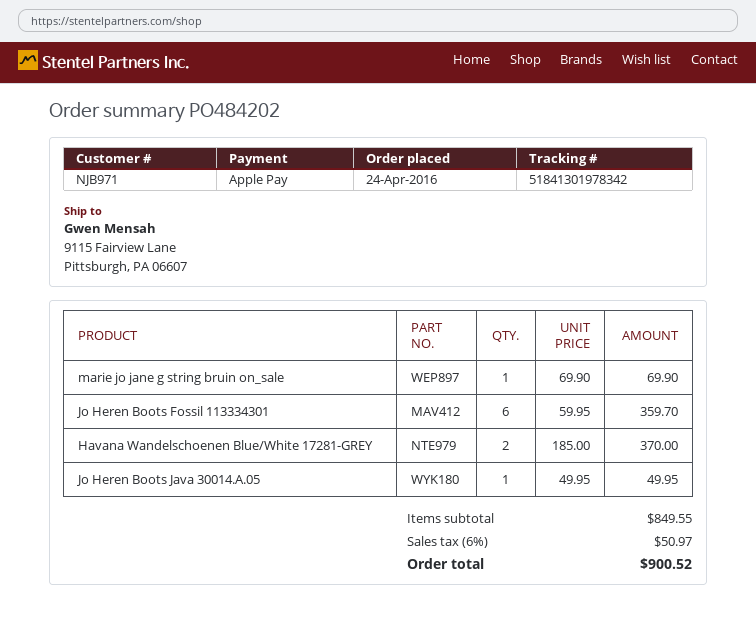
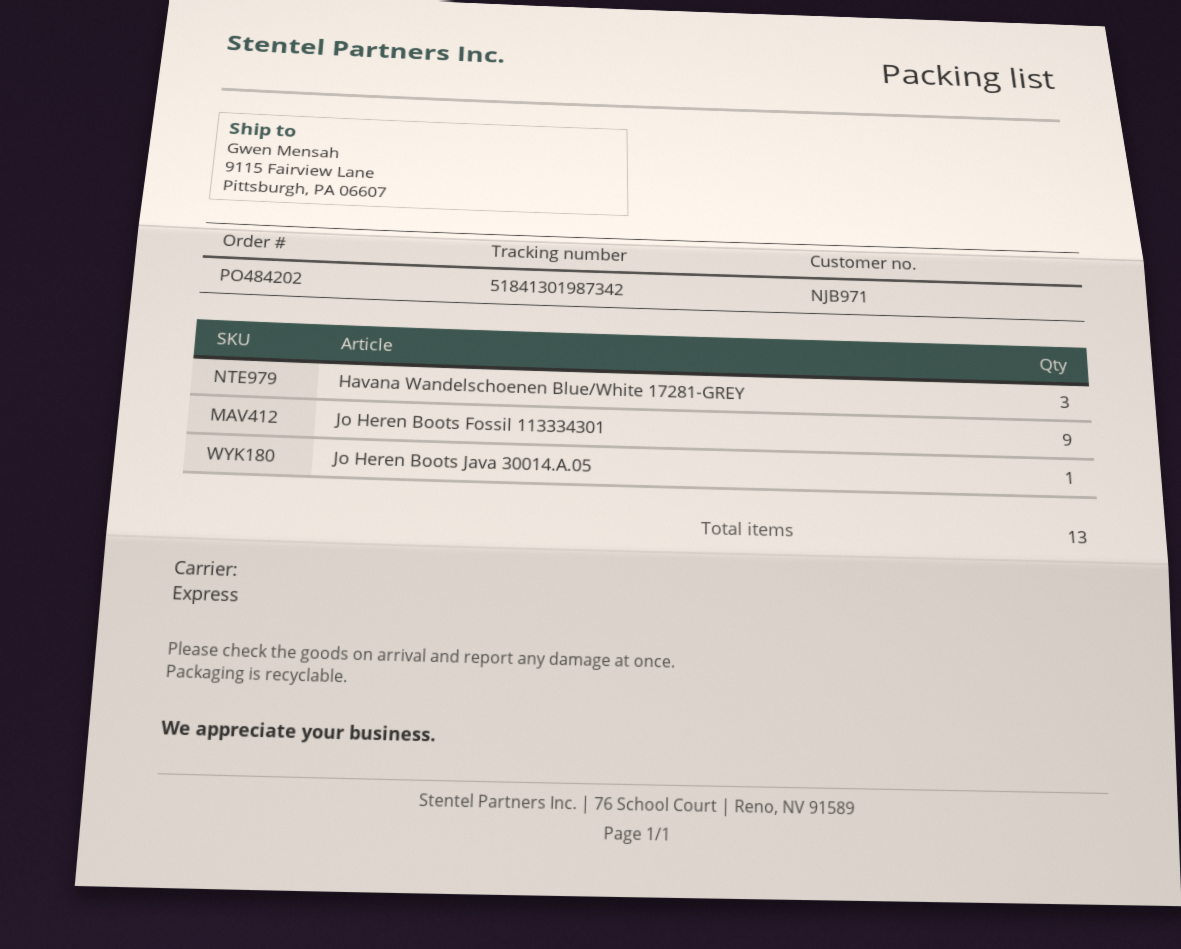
tracking number: 51841301978342 -> 51841301987342
marie jo jane g string bruin on_sale: 1 -> none
Jo Heren Boots Fossil 113334301: 6 -> 9
Havana Wandelschoenen Blue/White 17281-GREY: 2 -> 3

